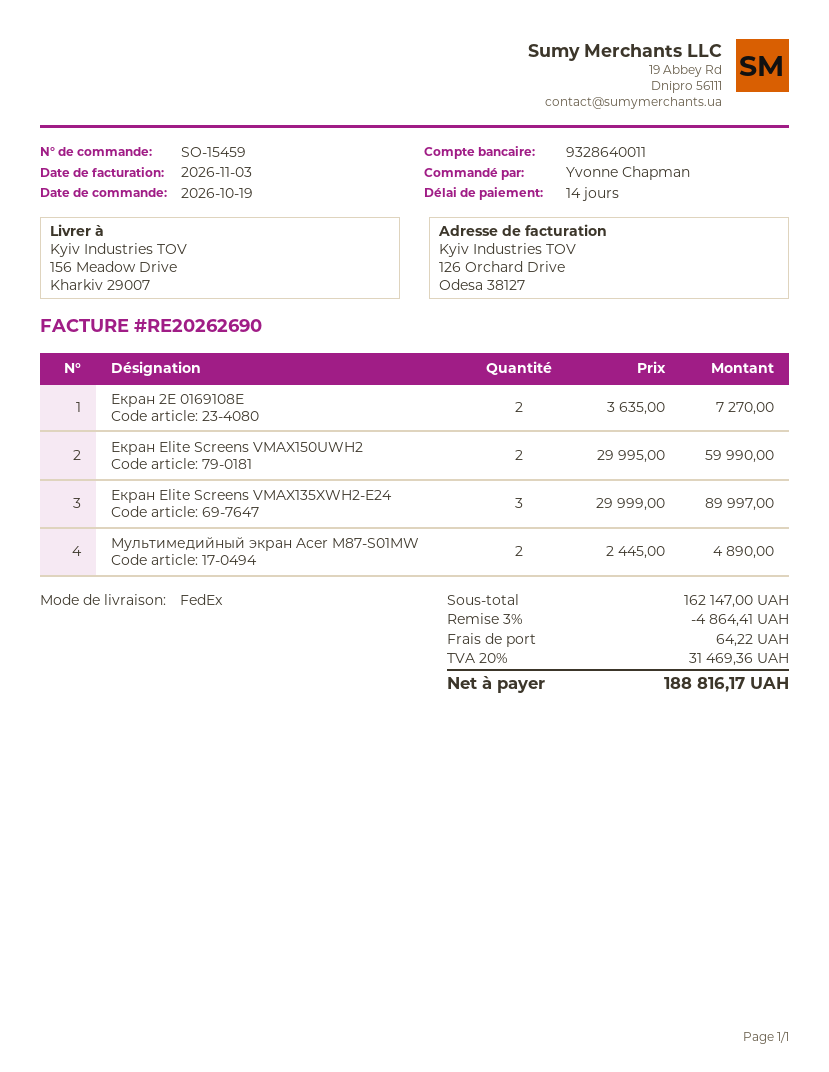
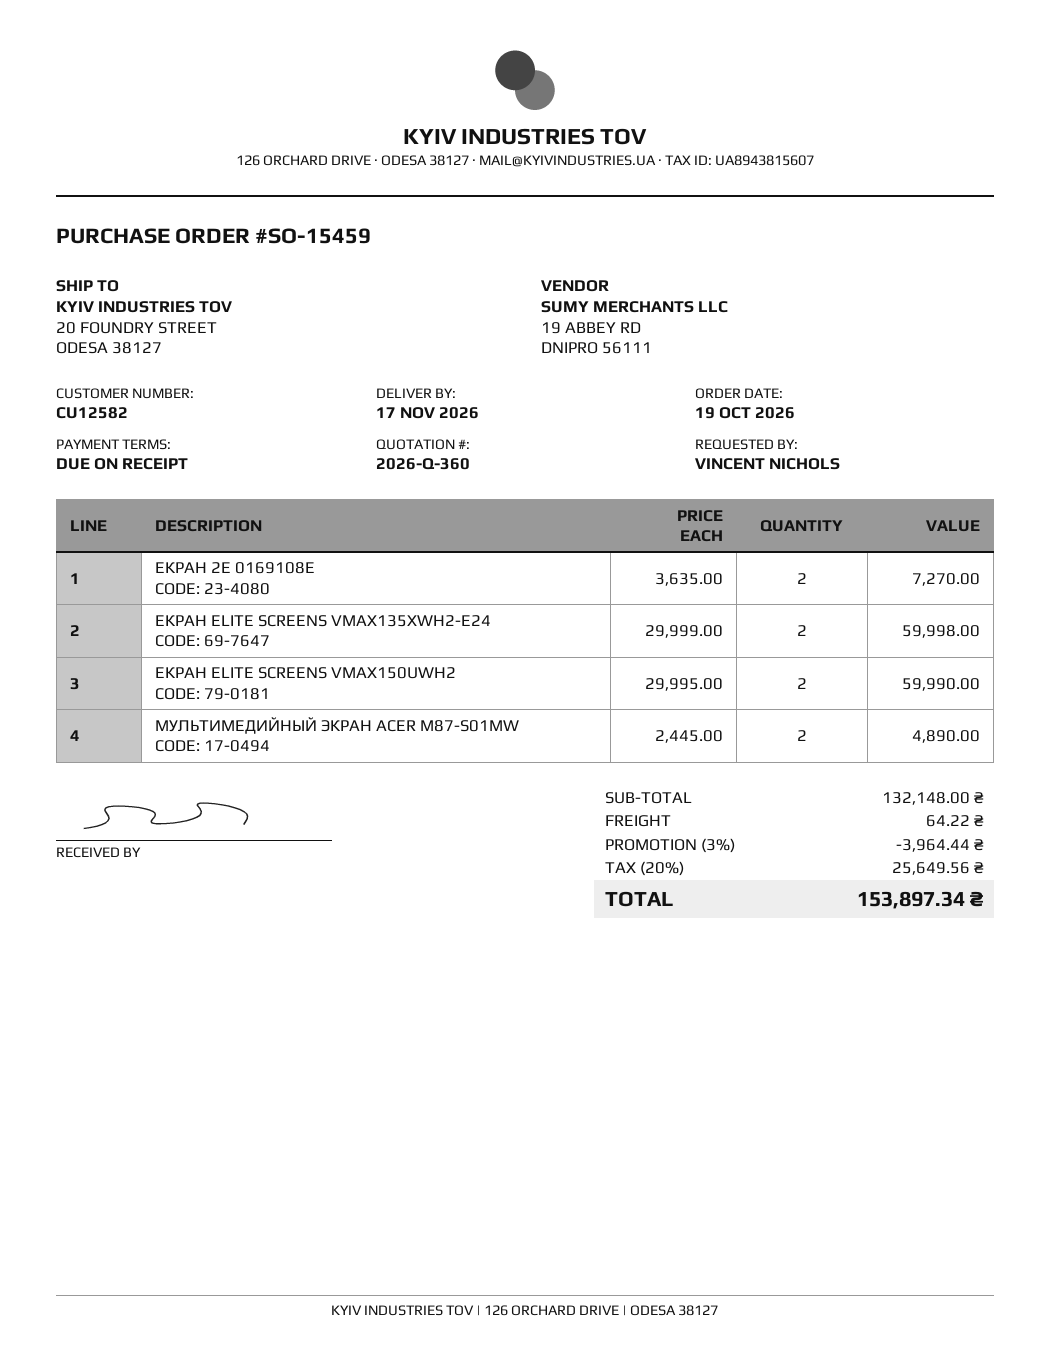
payment terms: 14 days -> on receipt
ordered by: Yvonne Chapman -> VINCENT NICHOLS
ship to: 156 Meadow Drive, Kharkiv 29007 -> 20 FOUNDRY STREET, ODESA 38127
Екран Elite Screens VMAX135XWH2-E24: 3 x 29999.00 = 89997.00 -> 2 x 29999.00 = 59998.00
subtotal: 162147.00 -> 132148.00
discount: 3% = 4864.41 -> 3% = 3964.44
tax: 20% = 31469.36 -> 20% = 25649.56
total: 188816.17 -> 153897.34

